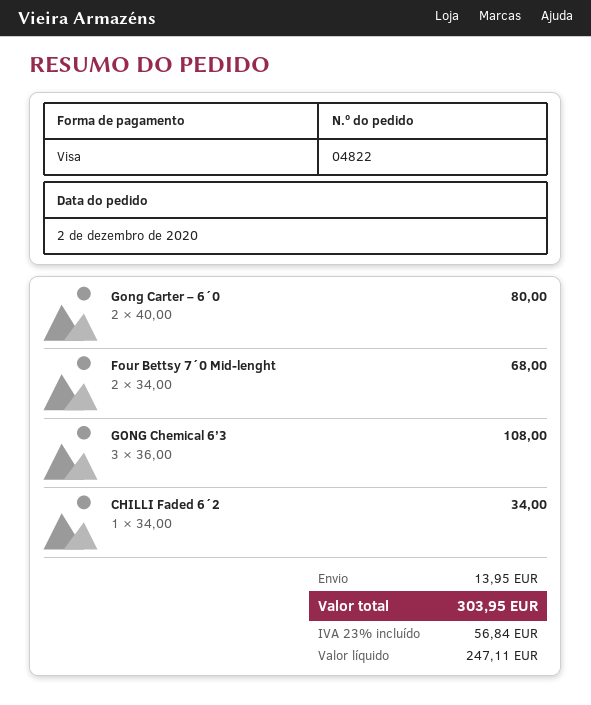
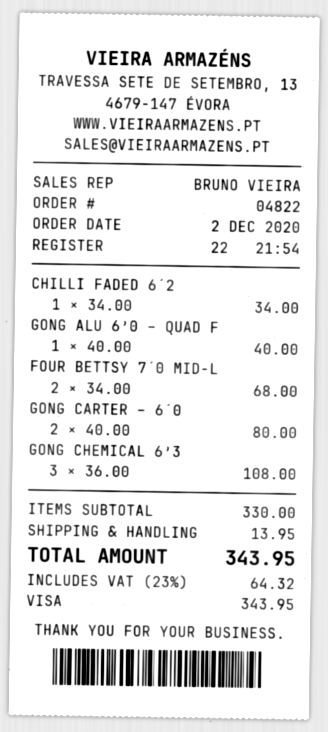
GONG ALU 6’0 – QUAD F: none -> 1 x 40.00 = 40.00
tax: 23% = 56.84 -> 23% = 64.32
total: 303.95 -> 343.95

